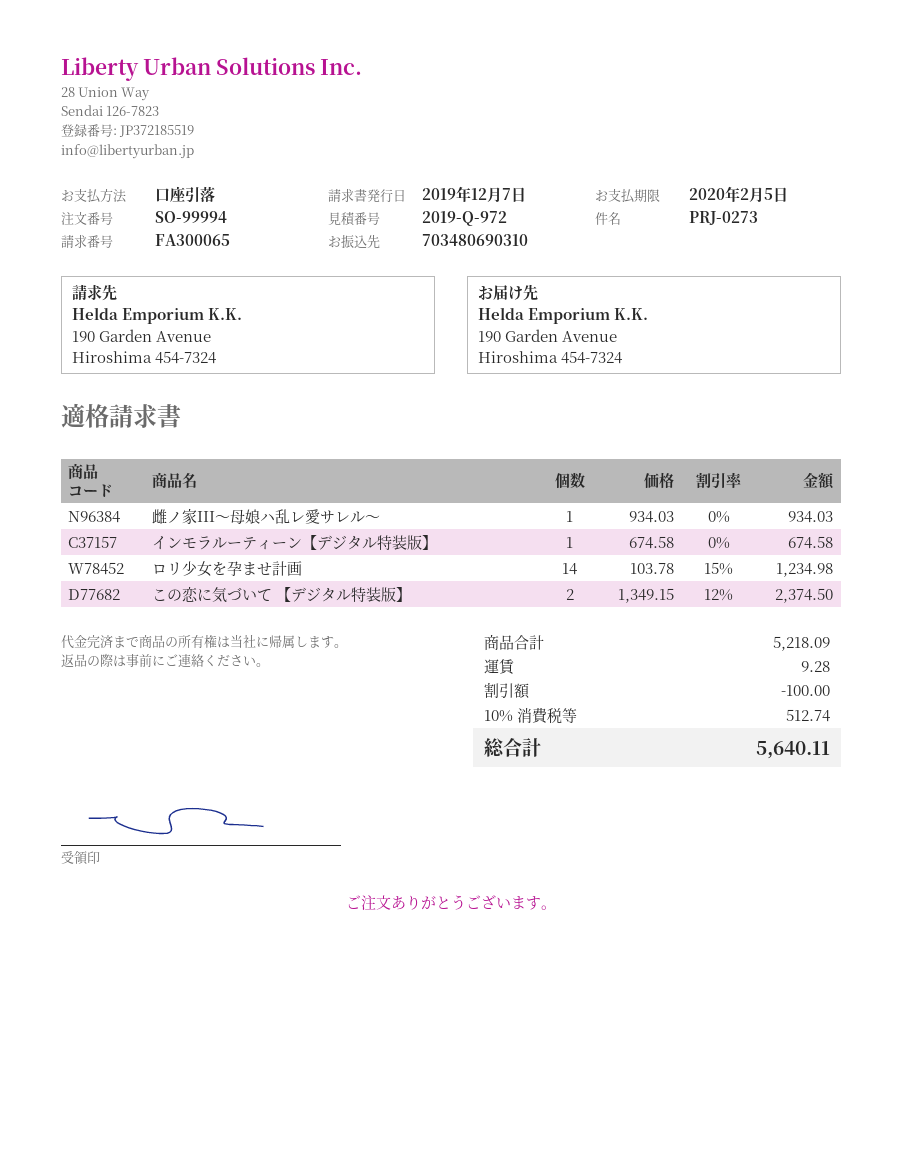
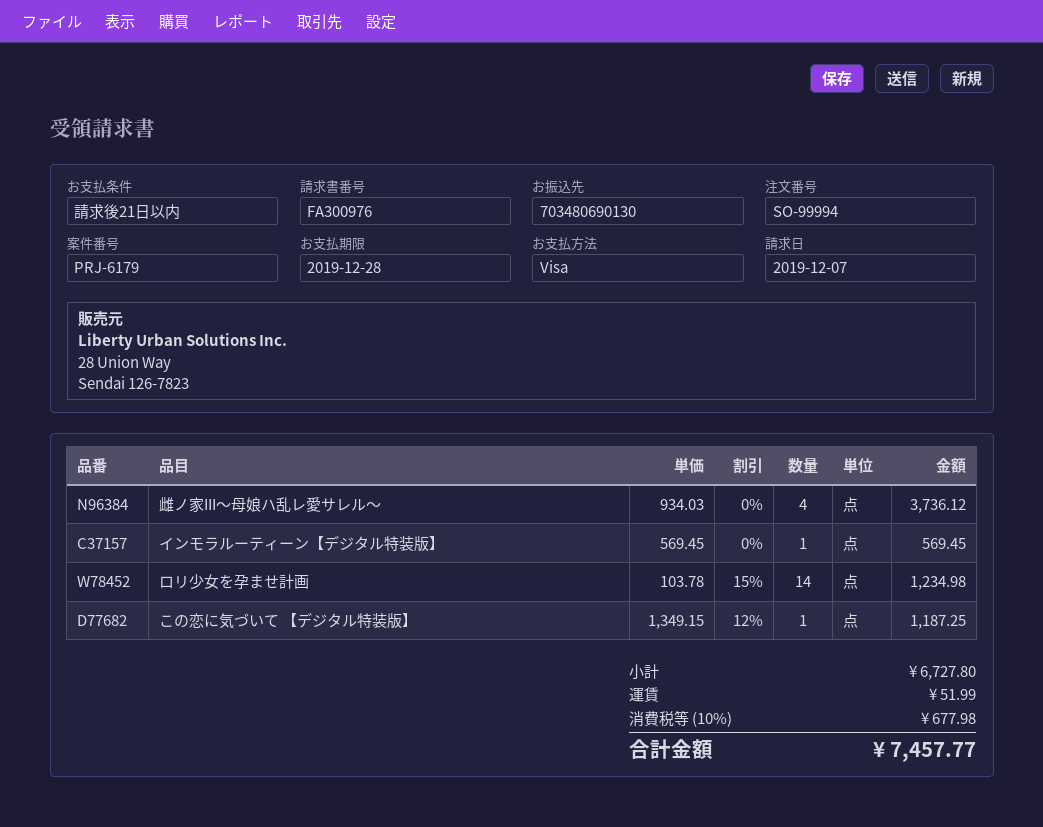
invoice number: FA300065 -> FA300976
due date: 2020-02-05 -> 2019-12-28
reference: PRJ-0273 -> PRJ-6179
payment method: direct debit -> Visa
bank account: 703480690310 -> 703480690130
雌ノ家III〜母娘ハ乱レ愛サレル〜: 1 x 934.03 = 934.03 -> 4 x 934.03 = 3736.12
インモラルーティーン【デジタル特装版】: 1 x 674.58 = 674.58 -> 1 x 569.45 = 569.45
この恋に気づいて 【デジタル特装版】: 2 x 1349.15 - 12% = 2374.50 -> 1 x 1349.15 - 12% = 1187.25
subtotal: 5218.09 -> 6727.80
discount: 100.00 -> none
shipping: 9.28 -> 51.99
tax: 10% = 512.74 -> 10% = 677.98
total: 5640.11 -> 7457.77

